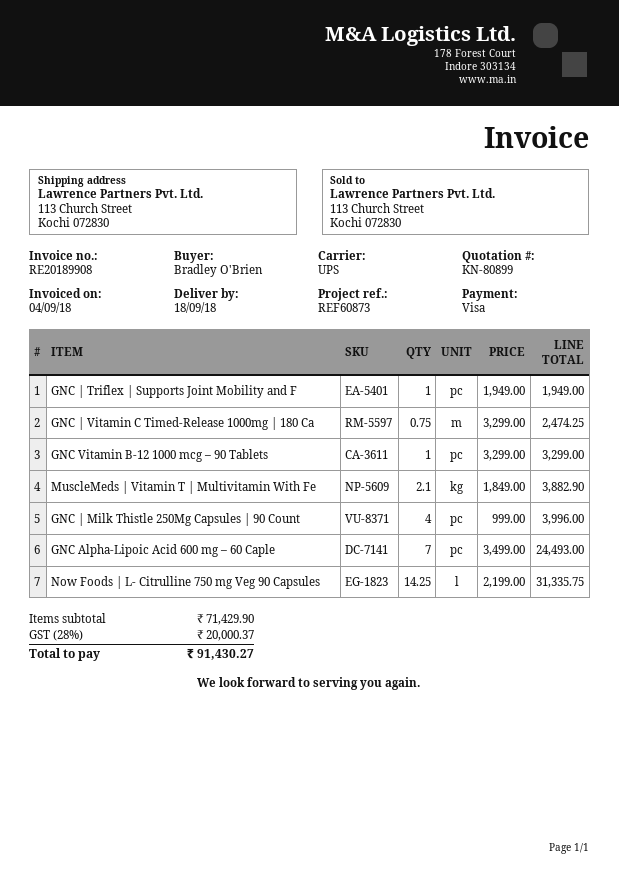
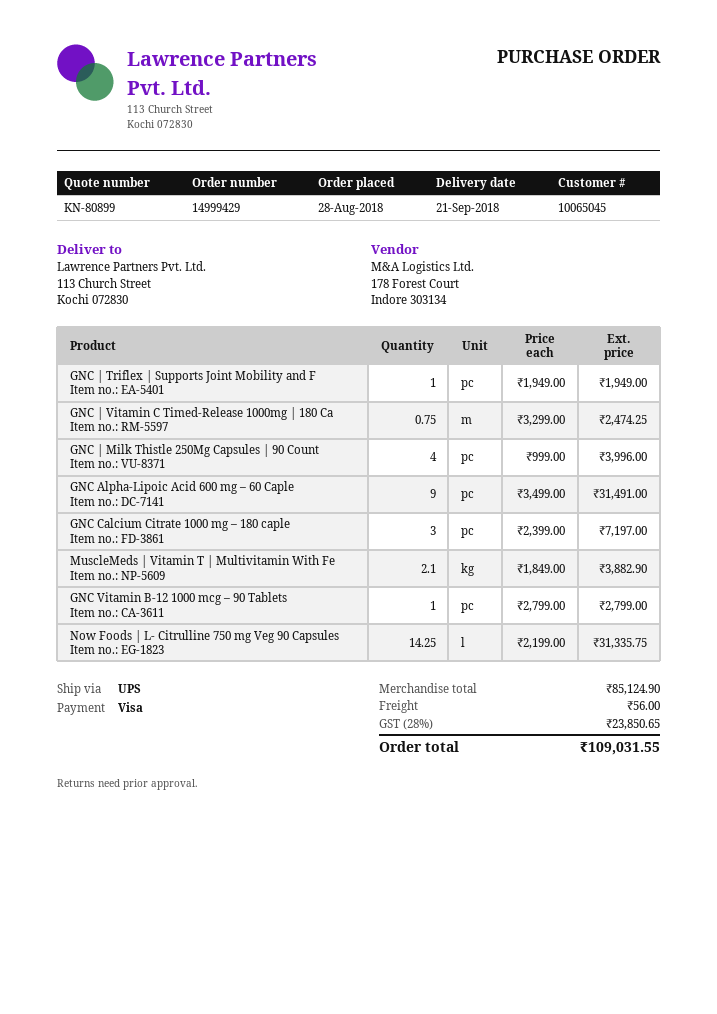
delivery date: 2018-09-18 -> 2018-09-21
GNC Vitamin B-12 1000 mcg – 90 Tablets: 1 x 3299.00 = 3299.00 -> 1 x 2799.00 = 2799.00
GNC Alpha-Lipoic Acid 600 mg – 60 Caple: 7 x 3499.00 = 24493.00 -> 9 x 3499.00 = 31491.00
GNC Calcium Citrate 1000 mg – 180 caple: none -> 3 x 2399.00 = 7197.00
subtotal: 71429.90 -> 85124.90
shipping: none -> 56.00
tax: 28% = 20000.37 -> 28% = 23850.65
total: 91430.27 -> 109031.55

